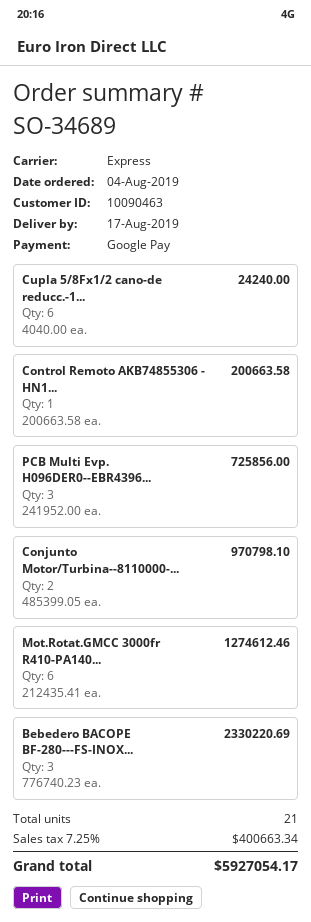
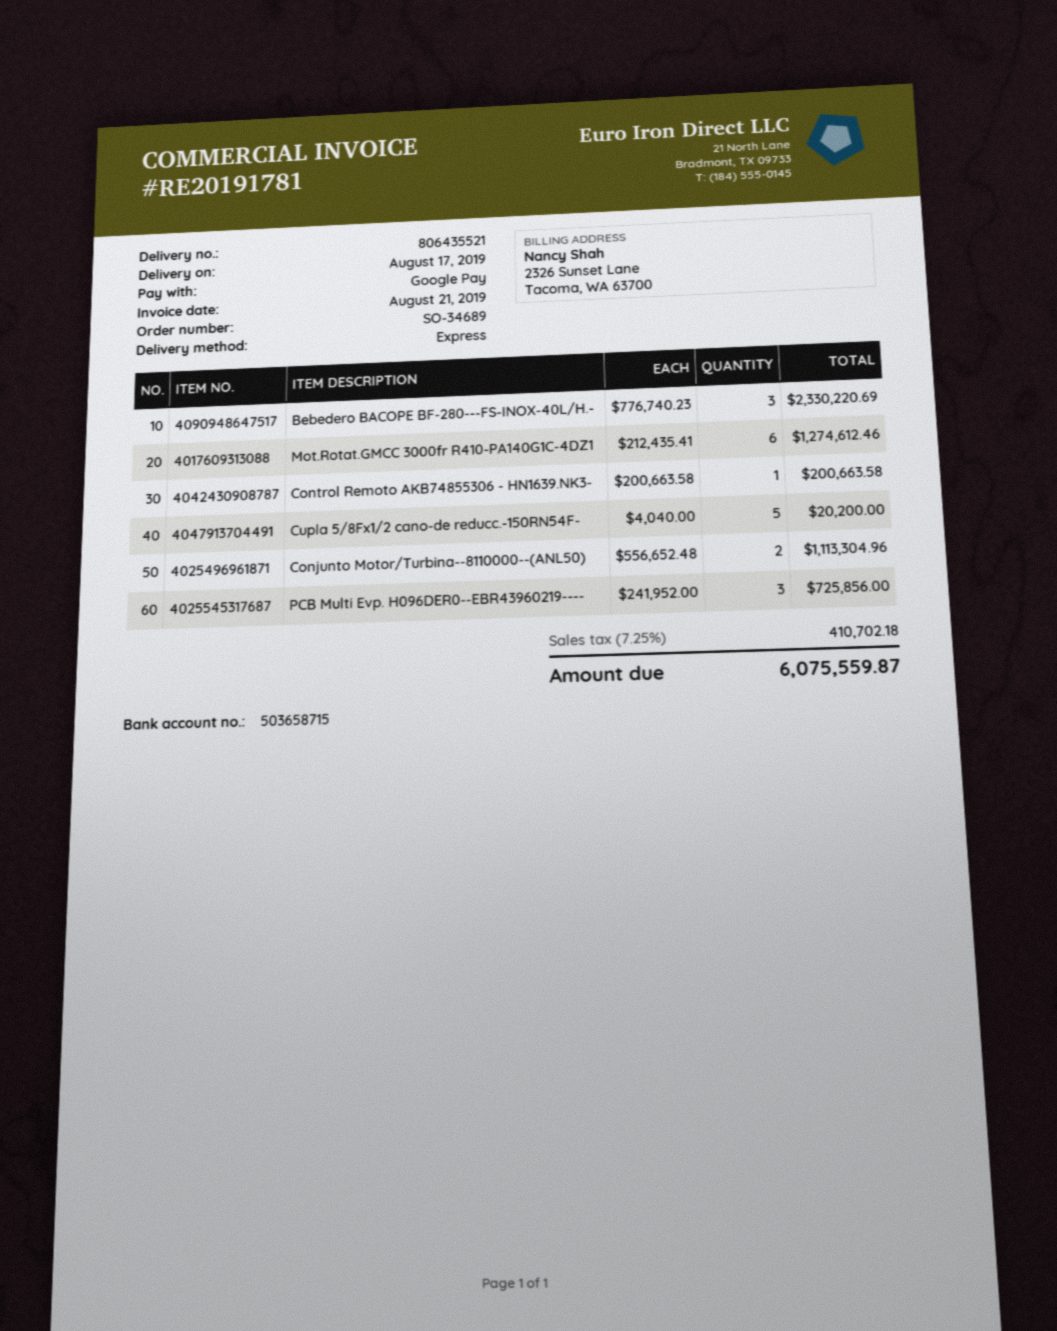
Cupla 5/8Fx1/2 cano-de reducc.-1...: 6 x 4040.00 = 24240.00 -> 5 x 4040.00 = 20200.00
Conjunto Motor/Turbina--8110000-...: 2 x 485399.05 = 970798.10 -> 2 x 556652.48 = 1113304.96
tax: 7.25% = 400663.34 -> 7.25% = 410702.18
total: 5927054.17 -> 6075559.87

